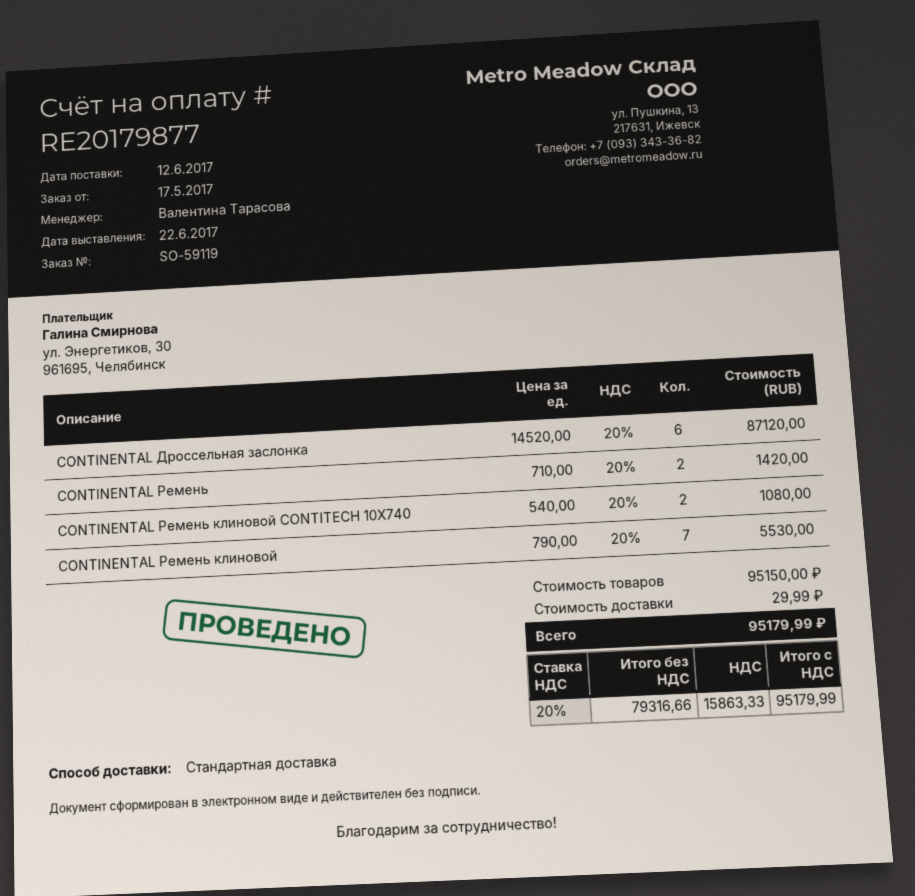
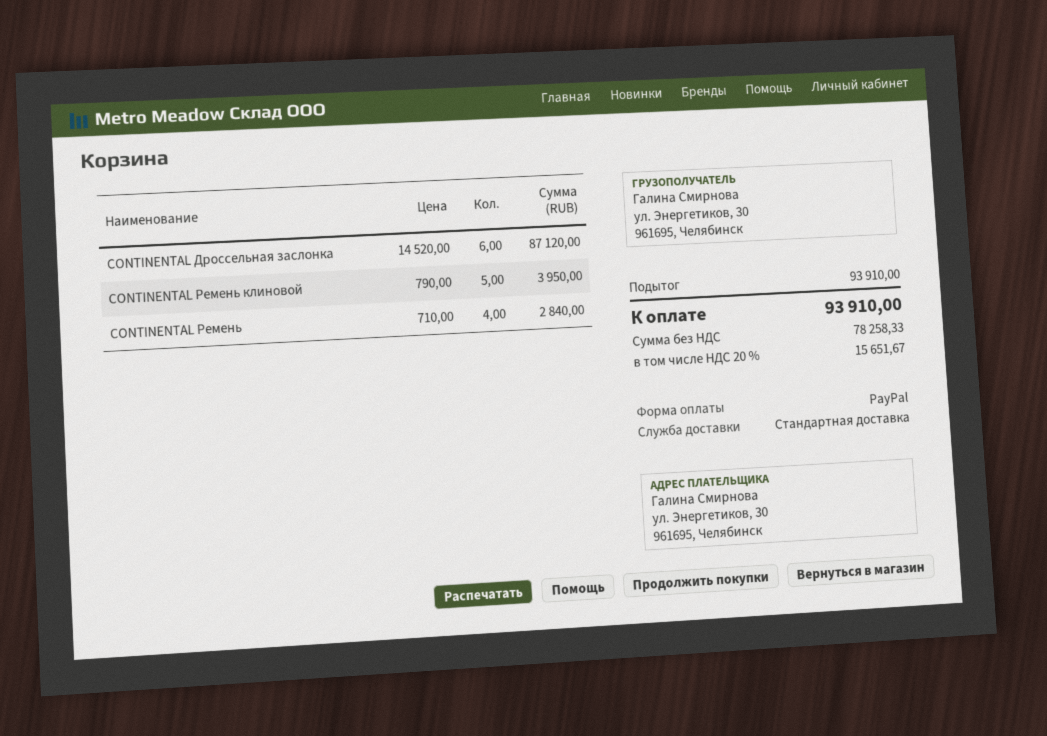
CONTINENTAL Ремень: 2 x 710.00 = 1420.00 -> 4 x 710.00 = 2840.00
CONTINENTAL Ремень клиновой CONTITECH 10X740: 2 x 540.00 = 1080.00 -> none
CONTINENTAL Ремень клиновой: 7 x 790.00 = 5530.00 -> 5 x 790.00 = 3950.00
subtotal: 95150.00 -> 93910.00
shipping: 29.99 -> none
net: 79316.66 -> 78258.33
tax: 20% = 15863.33 -> 20% = 15651.67
total: 95179.99 -> 93910.00

